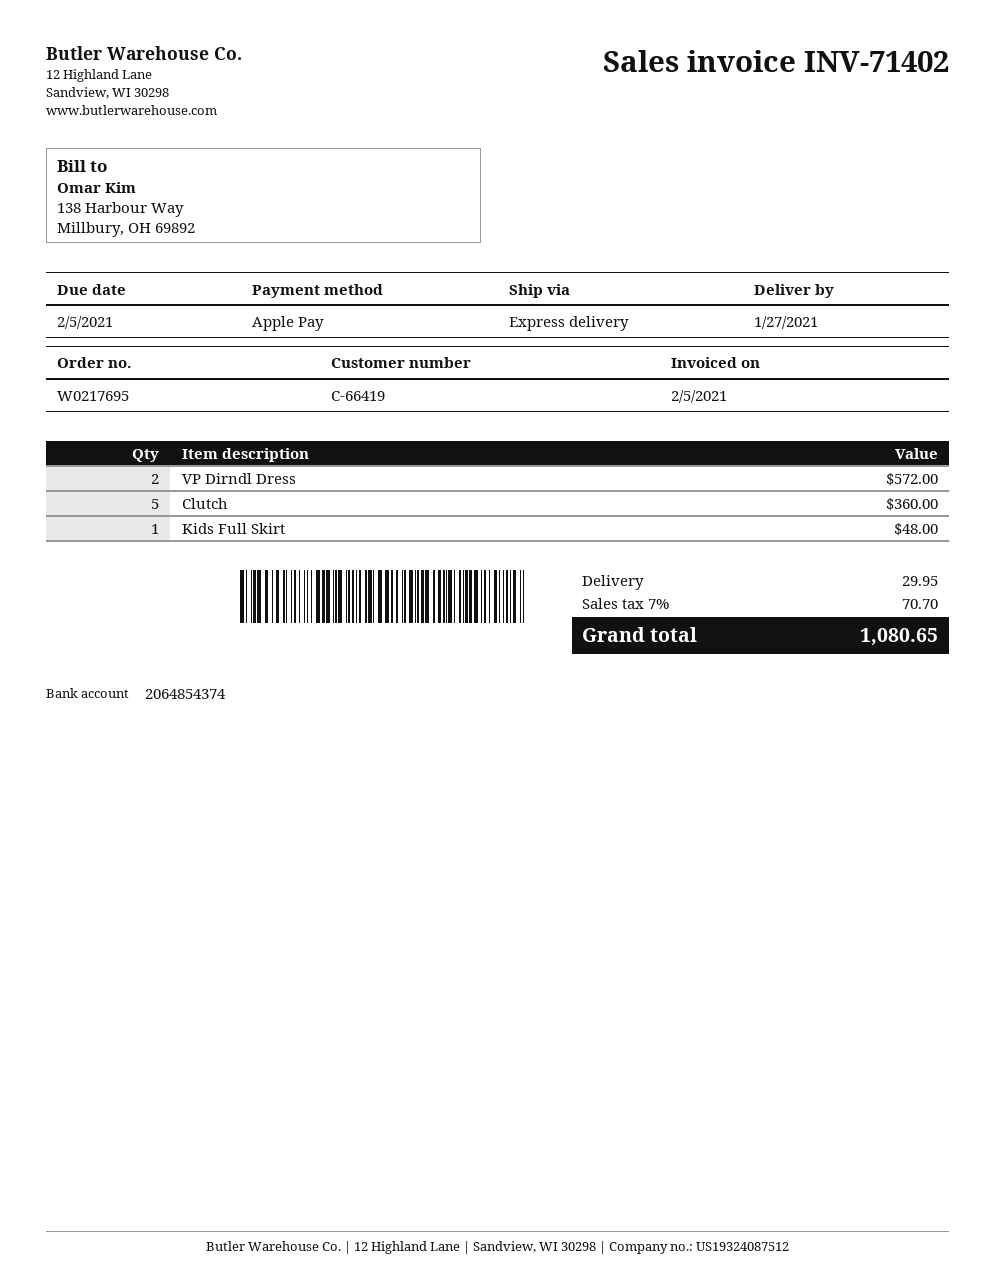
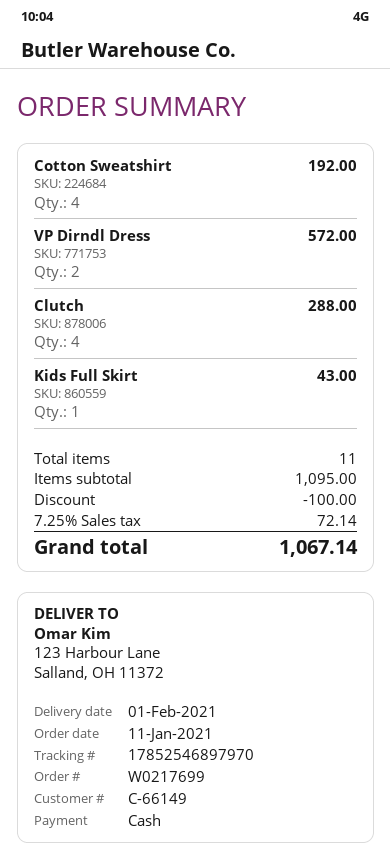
order number: W0217695 -> W0217699
delivery date: 2021-01-27 -> 2021-02-01
customer number: C-66419 -> C-66149
payment method: Apple Pay -> cash
Clutch: 5 for 360.00 -> 4 for 288.00
Kids Full Skirt: 1 for 48.00 -> 1 for 43.00
Cotton Sweatshirt: none -> 4 for 192.00
discount: none -> 100.00
shipping: 29.95 -> none
tax: 7% = 70.70 -> 7.25% = 72.14
total: 1080.65 -> 1067.14

